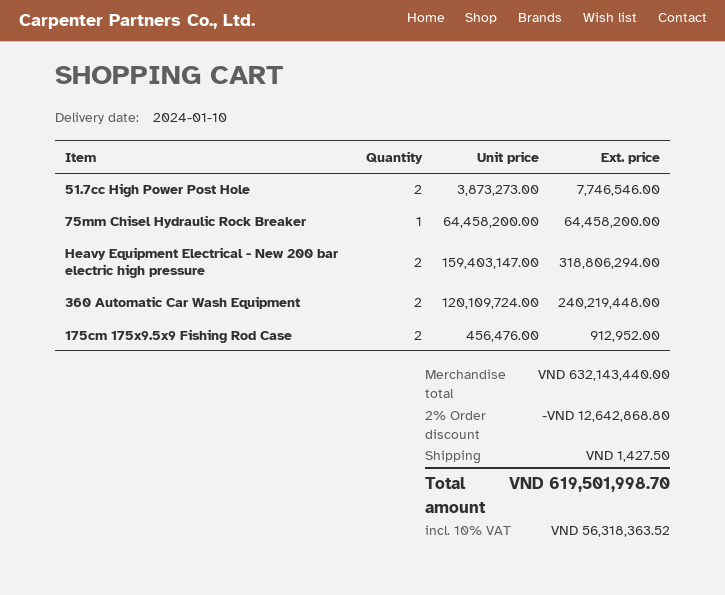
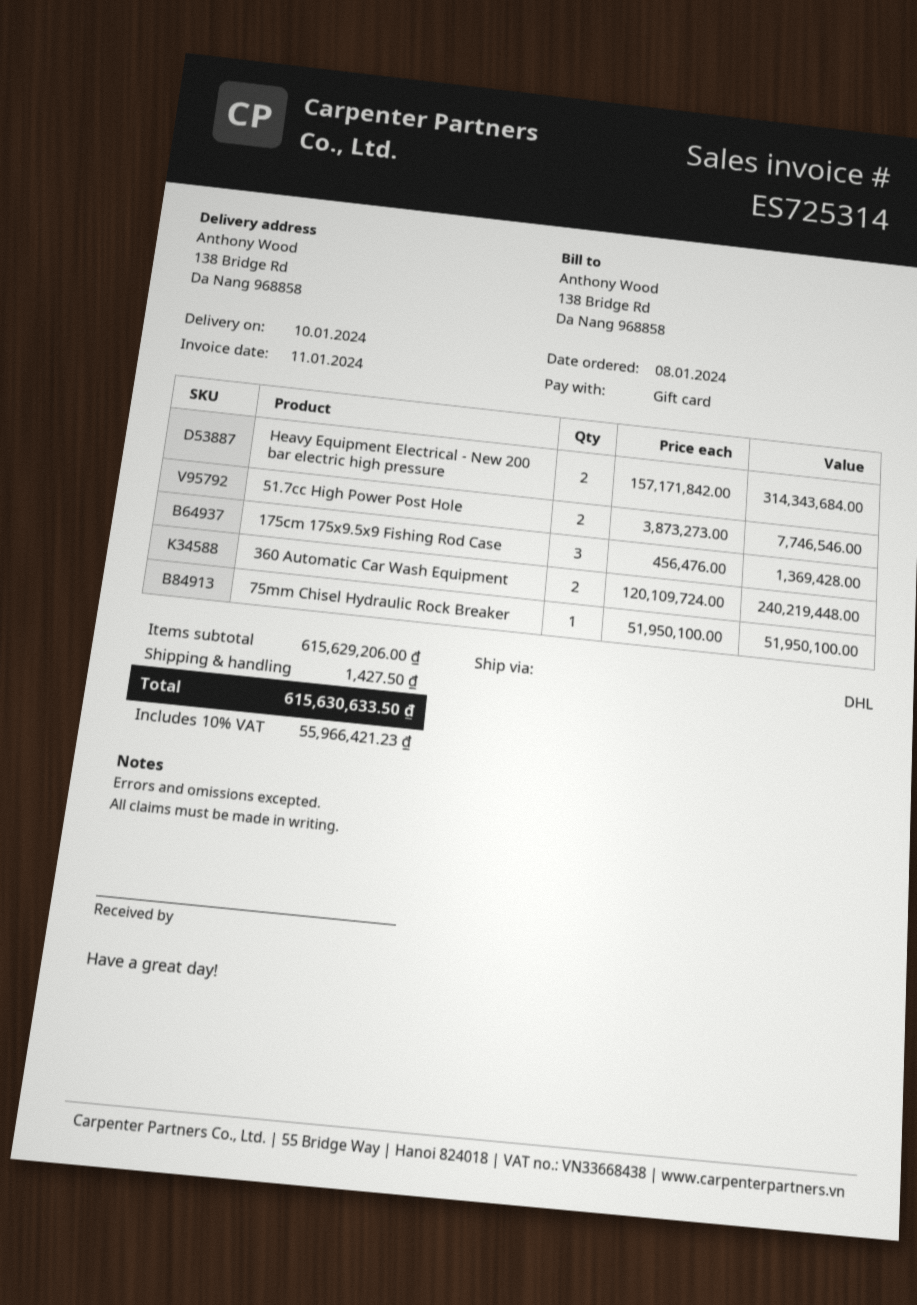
75mm Chisel Hydraulic Rock Breaker: 1 x 64458200.00 = 64458200.00 -> 1 x 51950100.00 = 51950100.00
Heavy Equipment Electrical - New 200 bar electric high pressure: 2 x 159403147.00 = 318806294.00 -> 2 x 157171842.00 = 314343684.00
175cm 175x9.5x9 Fishing Rod Case: 2 x 456476.00 = 912952.00 -> 3 x 456476.00 = 1369428.00
subtotal: 632143440.00 -> 615629206.00
discount: 2% = 12642868.80 -> none
tax: 10% = 56318363.52 -> 10% = 55966421.23
total: 619501998.70 -> 615630633.50

